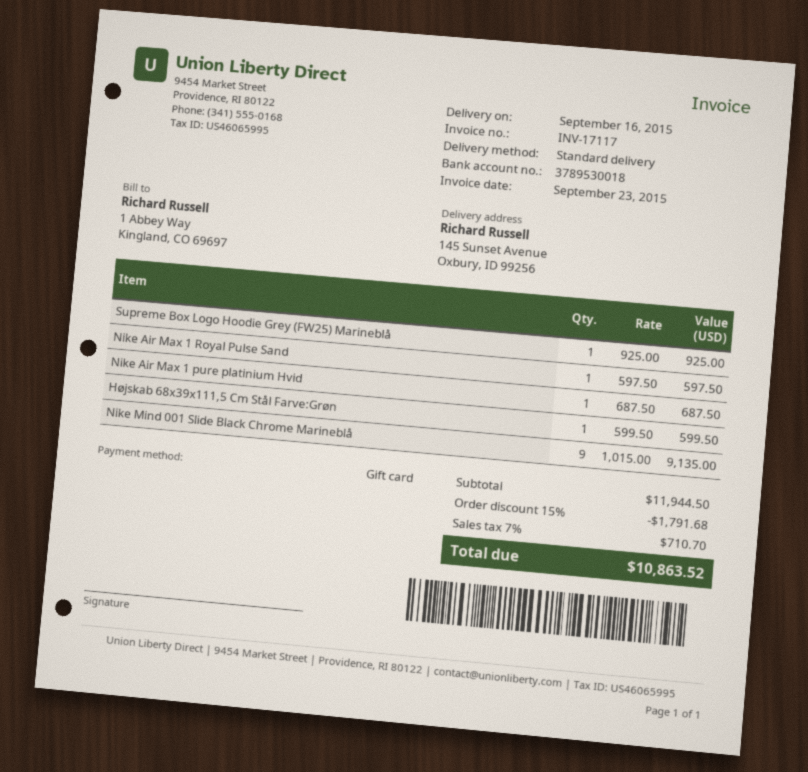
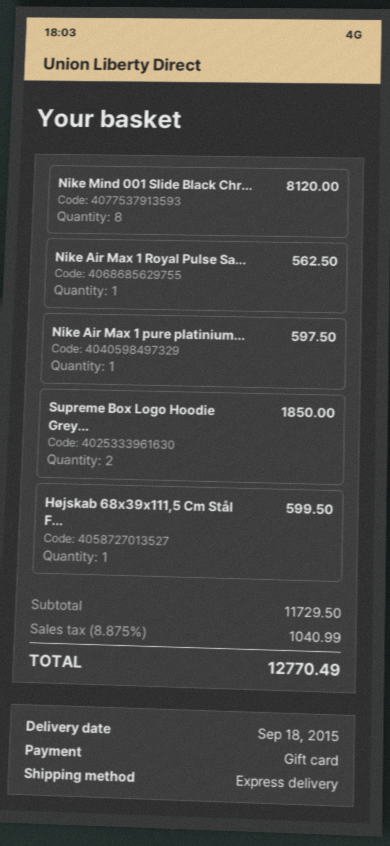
delivery date: 2015-09-16 -> 2015-09-18
shipping method: standard -> express
Supreme Box Logo Hoodie Grey (FW25) Marineblå: 1 for 925.00 -> 2 for 1850.00
Nike Air Max 1 Royal Pulse Sand: 1 for 597.50 -> 1 for 562.50
Nike Air Max 1 pure platinium Hvid: 1 for 687.50 -> 1 for 597.50
Nike Mind 001 Slide Black Chrome Marineblå: 9 for 9135.00 -> 8 for 8120.00
subtotal: 11944.50 -> 11729.50
discount: 15% = 1791.68 -> none
tax: 7% = 710.70 -> 8.875% = 1040.99
total: 10863.52 -> 12770.49

